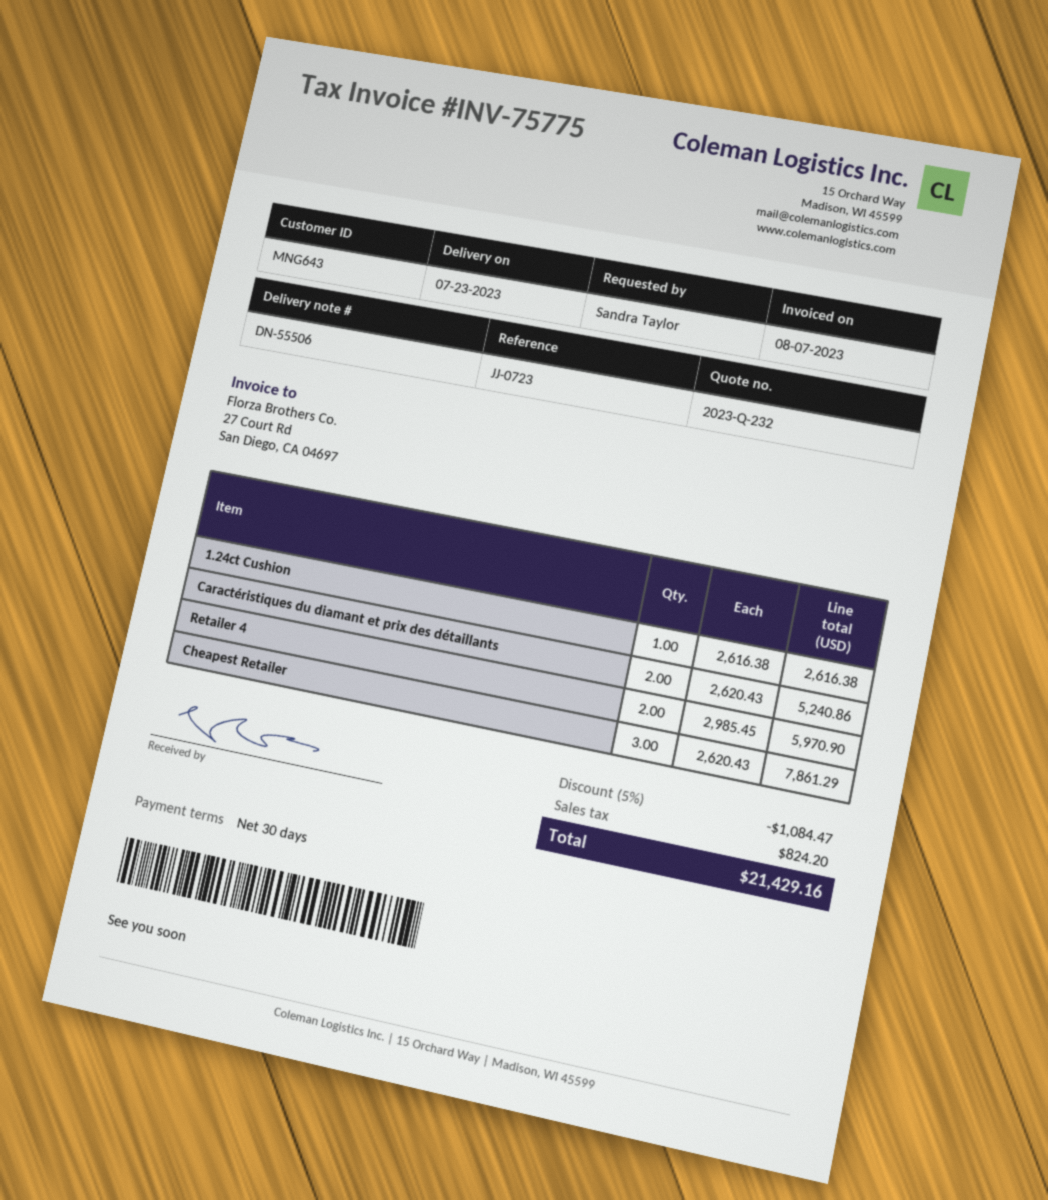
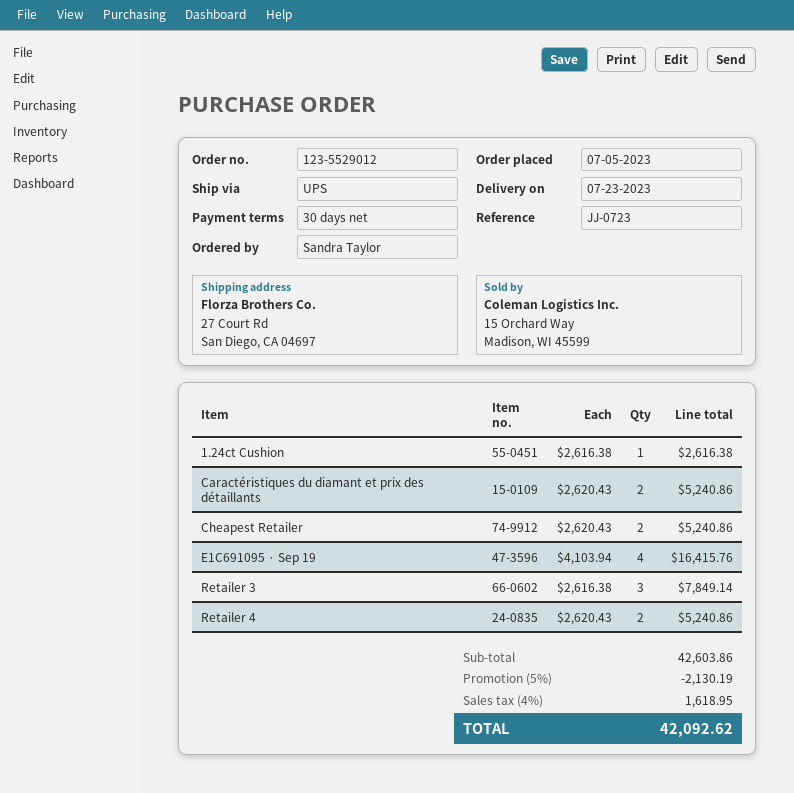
Retailer 4: 2 x 2985.45 = 5970.90 -> 2 x 2620.43 = 5240.86
Cheapest Retailer: 3 x 2620.43 = 7861.29 -> 2 x 2620.43 = 5240.86
E1C691095 · Sep 19: none -> 4 x 4103.94 = 16415.76
Retailer 3: none -> 3 x 2616.38 = 7849.14
discount: 5% = 1084.47 -> 5% = 2130.19
tax: 824.20 -> 1618.95
total: 21429.16 -> 42092.62

